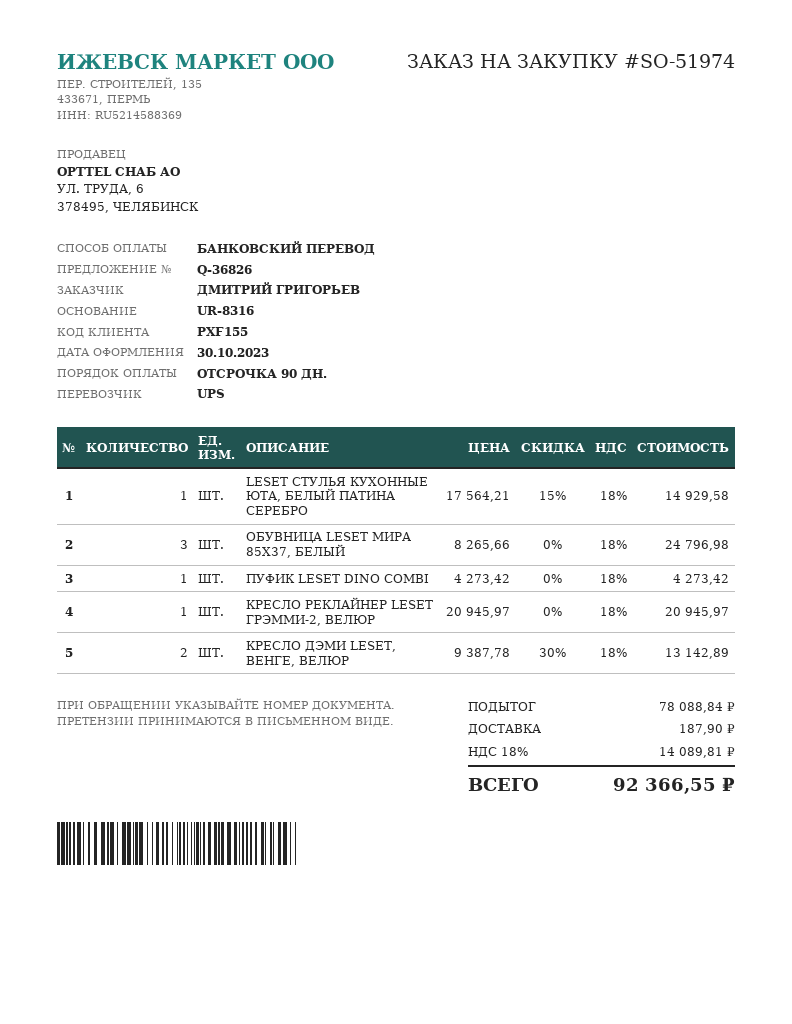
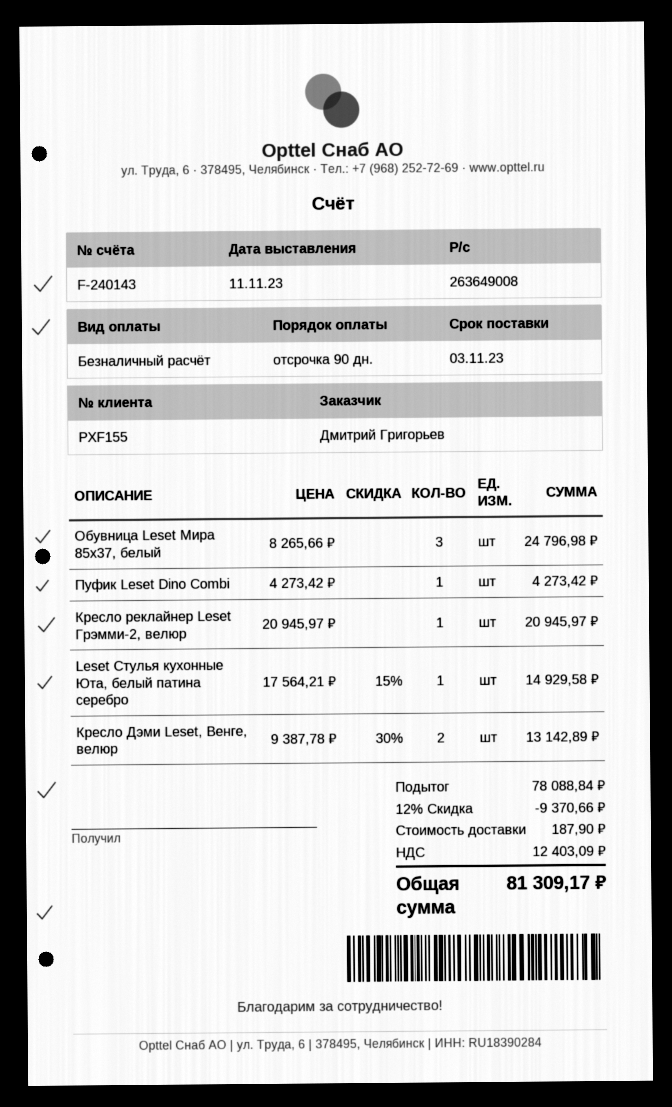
discount: none -> 12% = 9370.66
tax: 14089.81 -> 12403.09
total: 92366.55 -> 81309.17

